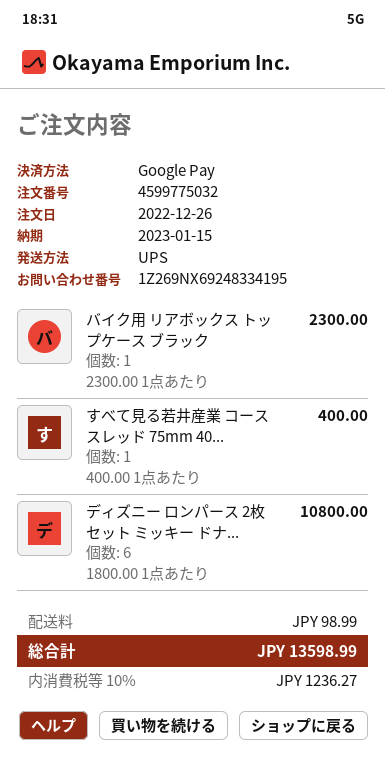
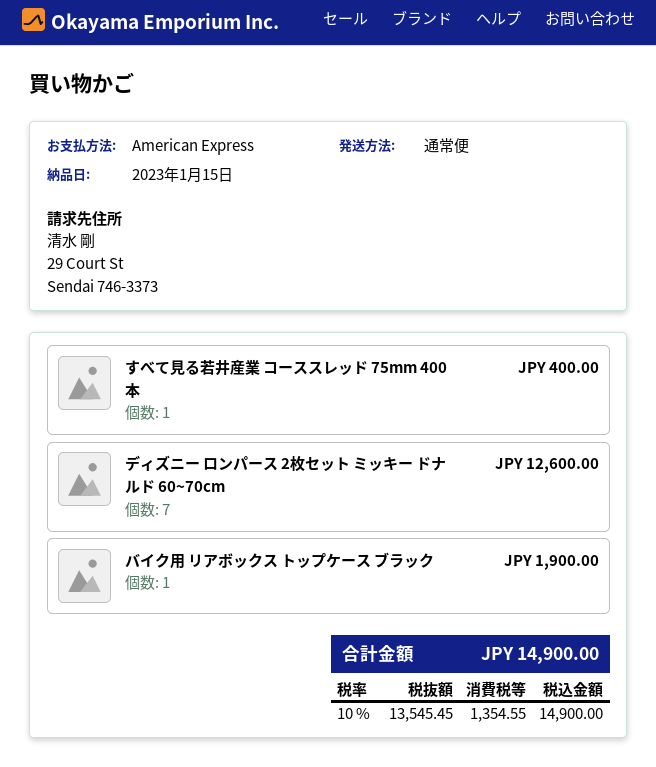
payment method: Google Pay -> American Express
shipping method: UPS -> standard
バイク用 リアボックス トップケース ブラック: 1 for 2300.00 -> 1 for 1900.00
ディズニー ロンパース 2枚セット ミッキー ドナ...: 6 for 10800.00 -> 7 for 12600.00
shipping: 98.99 -> none
tax: 10% = 1236.27 -> 10% = 1354.55
total: 13598.99 -> 14900.00

